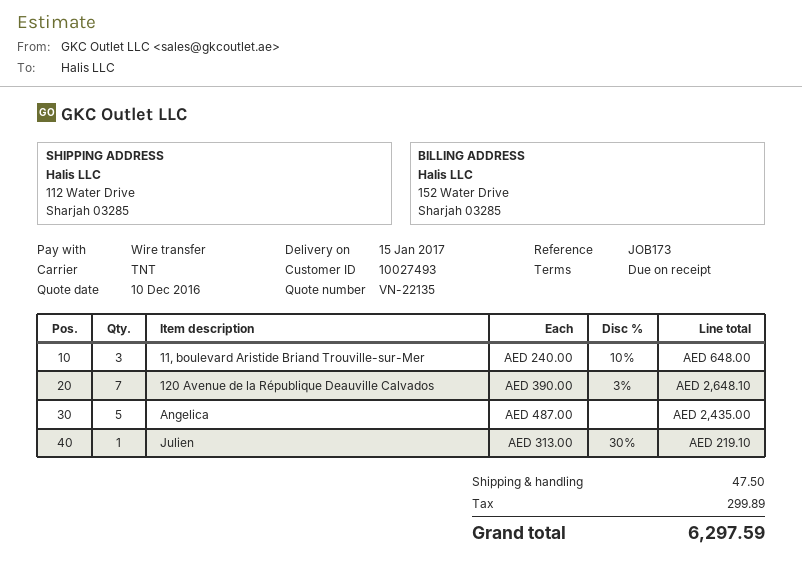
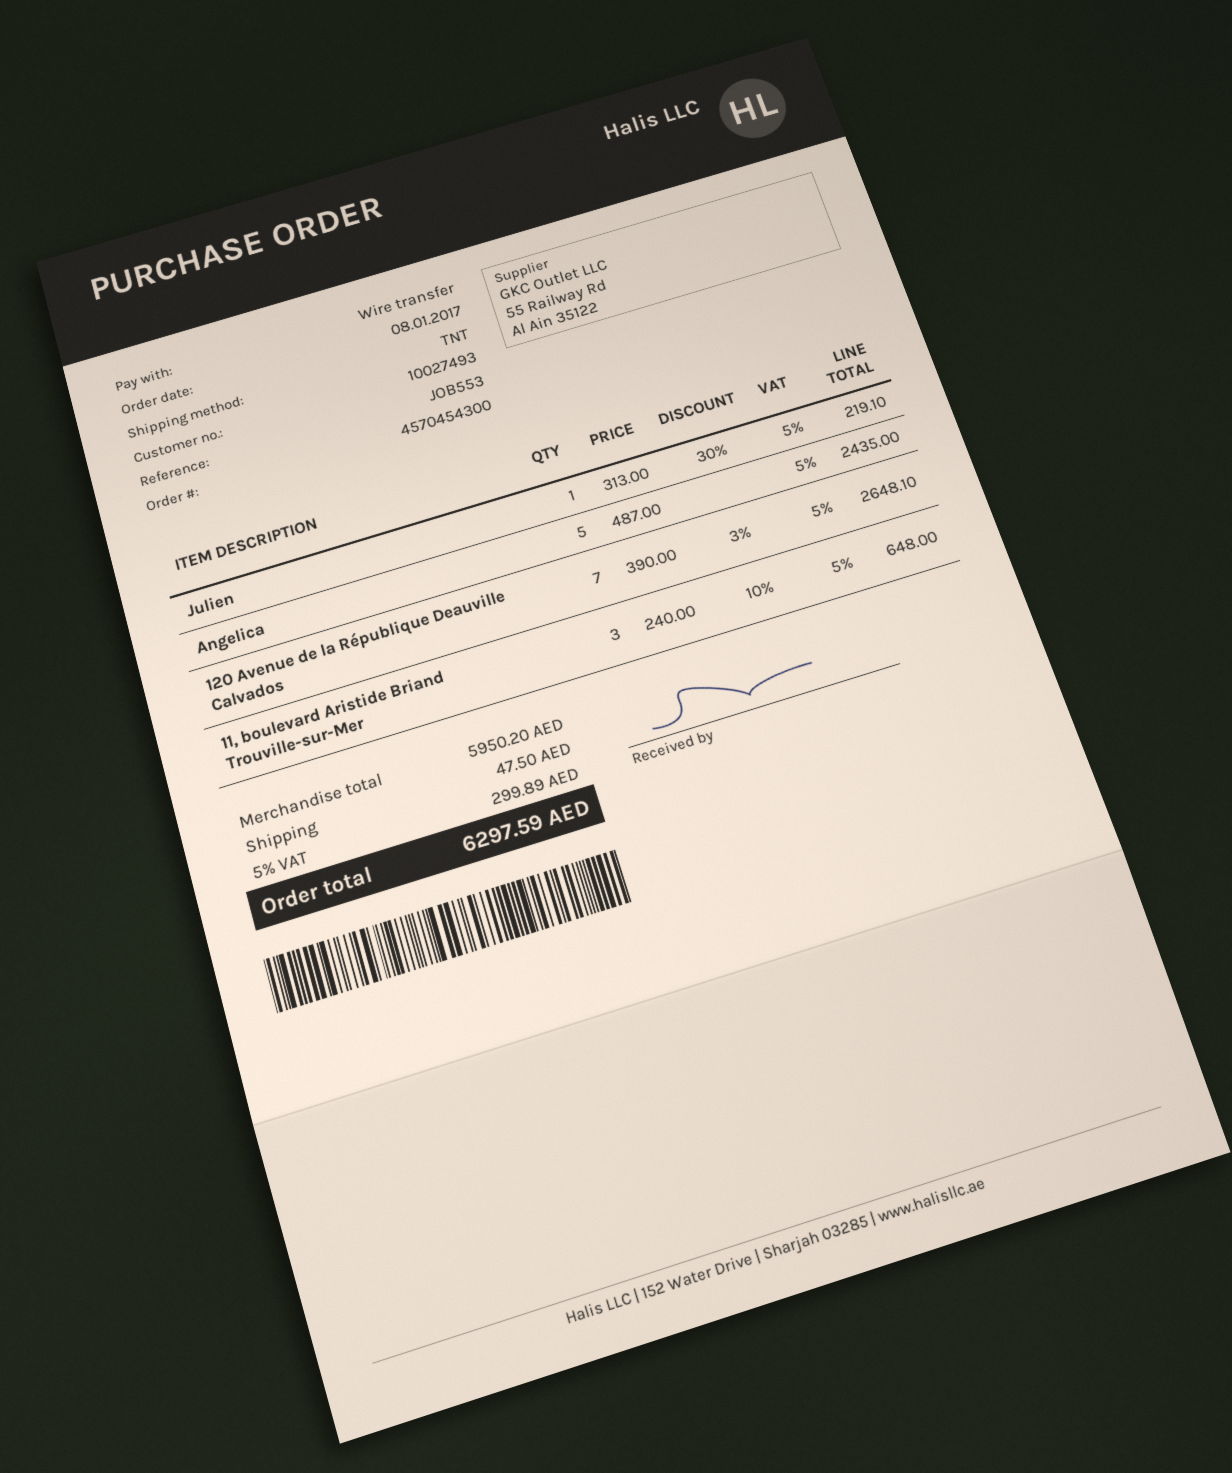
reference: JOB173 -> JOB553

